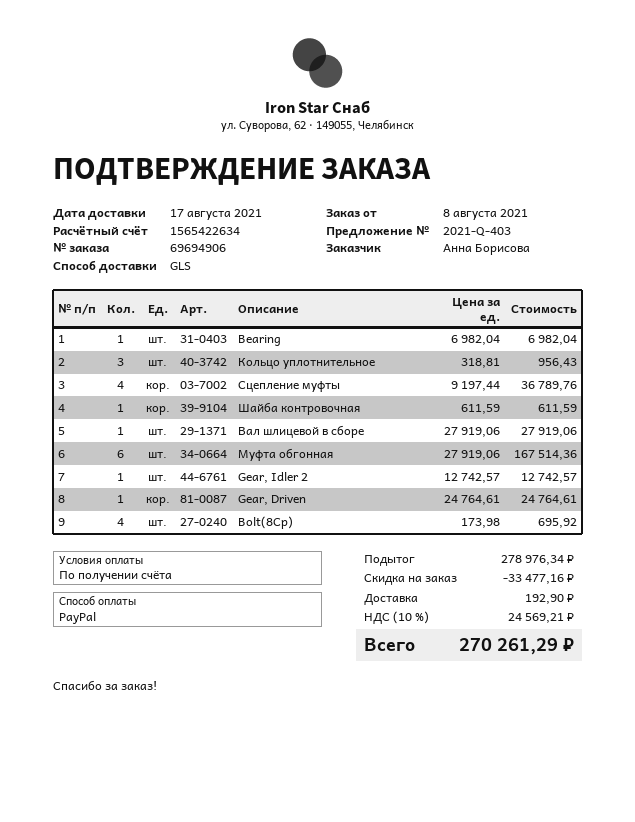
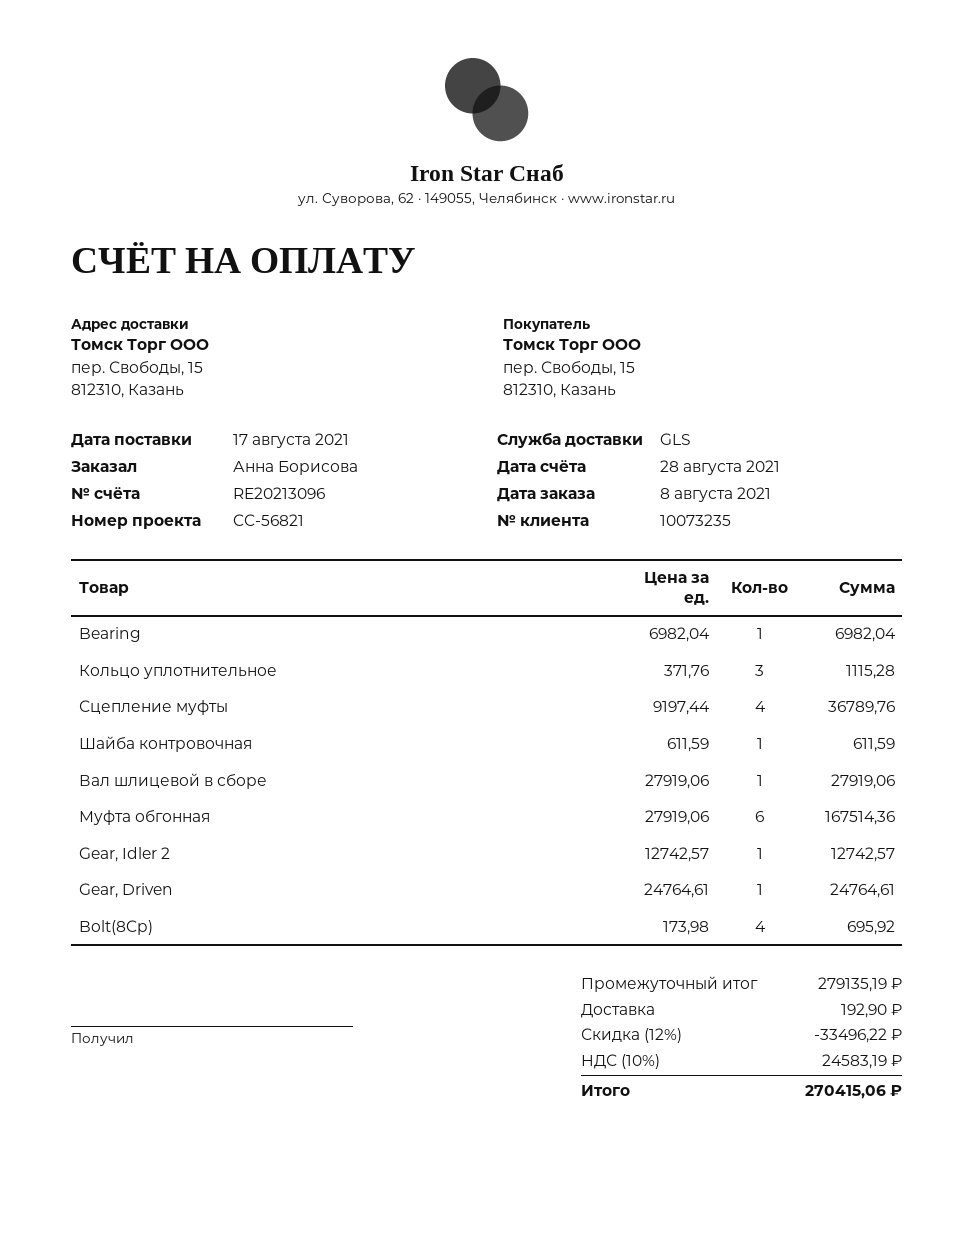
Кольцо уплотнительное: 3 x 318.81 = 956.43 -> 3 x 371.76 = 1115.28
subtotal: 278976.34 -> 279135.19
discount: 33477.16 -> 33496.22
tax: 10% = 24569.21 -> 10% = 24583.19
total: 270261.29 -> 270415.06

